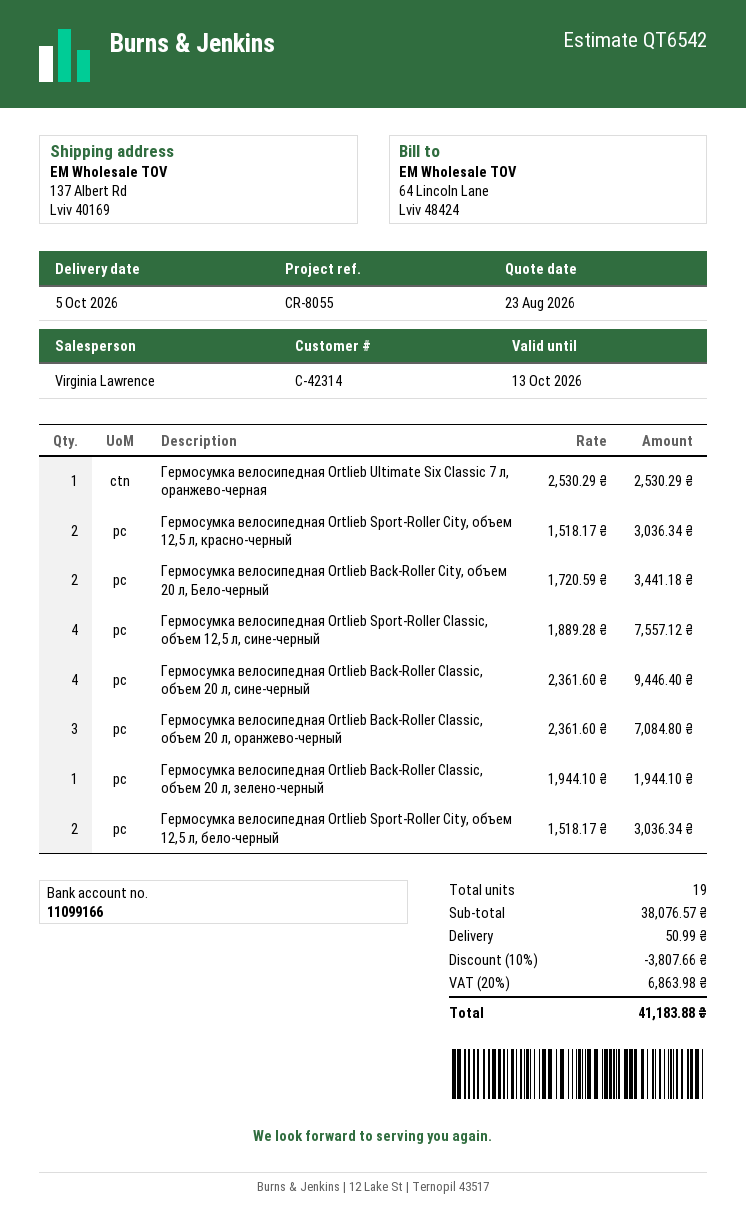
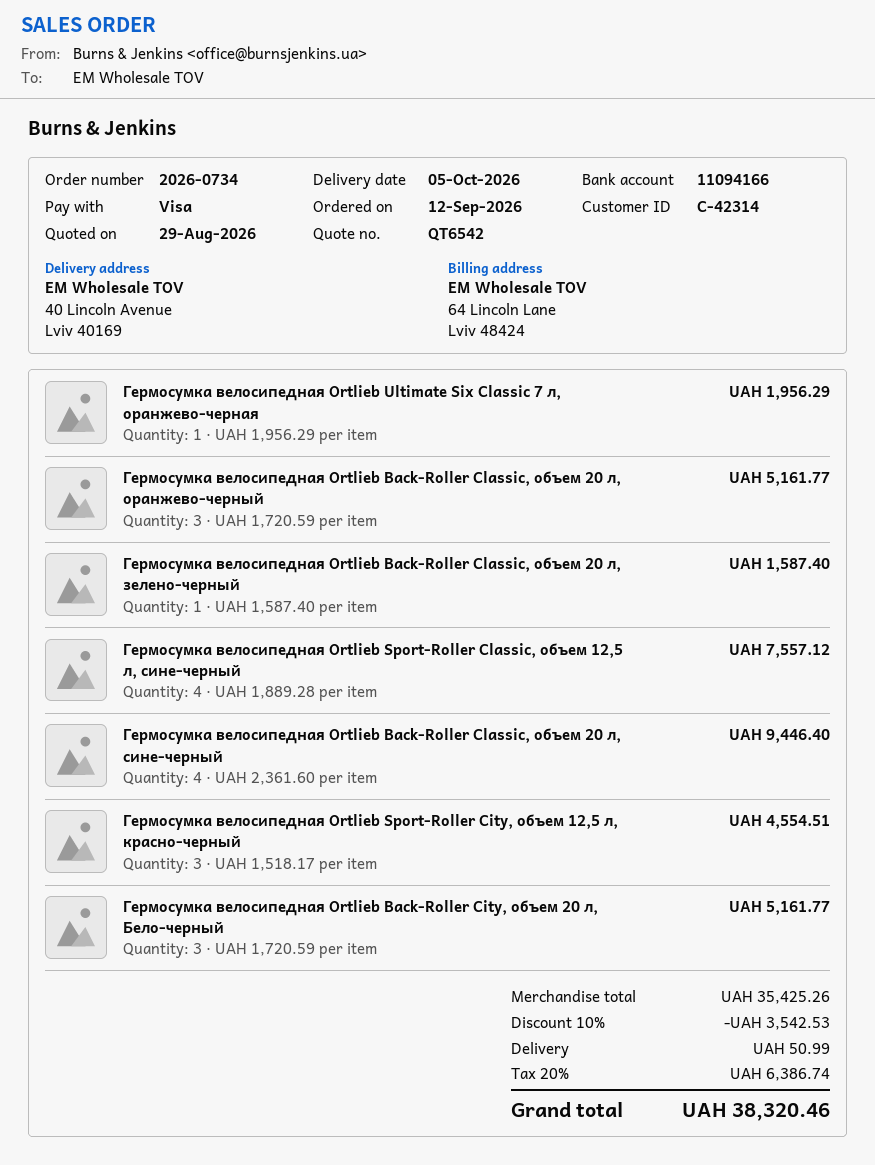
quote date: 2026-08-23 -> 2026-08-29
bank account: 11099166 -> 11094166
ship to: 137 Albert Rd, Lviv 40169 -> 40 Lincoln Avenue, Lviv 40169
Гермосумка велосипедная Ortlieb Ultimate Six Classic 7 л, оранжево-черная: 1 x 2530.29 = 2530.29 -> 1 x 1956.29 = 1956.29
Гермосумка велосипедная Ortlieb Sport-Roller City, объем 12,5 л, красно-черный: 2 x 1518.17 = 3036.34 -> 3 x 1518.17 = 4554.51
Гермосумка велосипедная Ortlieb Back-Roller City, объем 20 л, Бело-черный: 2 x 1720.59 = 3441.18 -> 3 x 1720.59 = 5161.77
Гермосумка велосипедная Ortlieb Back-Roller Classic, объем 20 л, оранжево-черный: 3 x 2361.60 = 7084.80 -> 3 x 1720.59 = 5161.77
Гермосумка велосипедная Ortlieb Back-Roller Classic, объем 20 л, зелено-черный: 1 x 1944.10 = 1944.10 -> 1 x 1587.40 = 1587.40
Гермосумка велосипедная Ortlieb Sport-Roller City, объем 12,5 л, бело-черный: 2 x 1518.17 = 3036.34 -> none
subtotal: 38076.57 -> 35425.26
discount: 10% = 3807.66 -> 10% = 3542.53
tax: 20% = 6863.98 -> 20% = 6386.74
total: 41183.88 -> 38320.46

